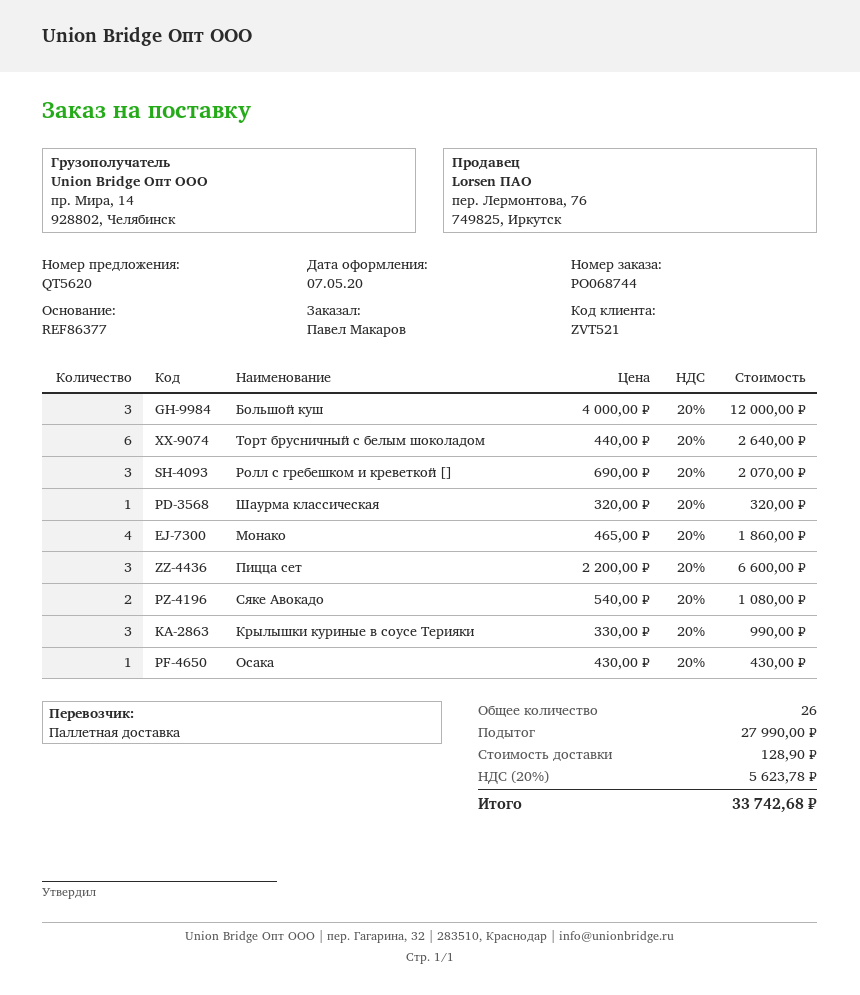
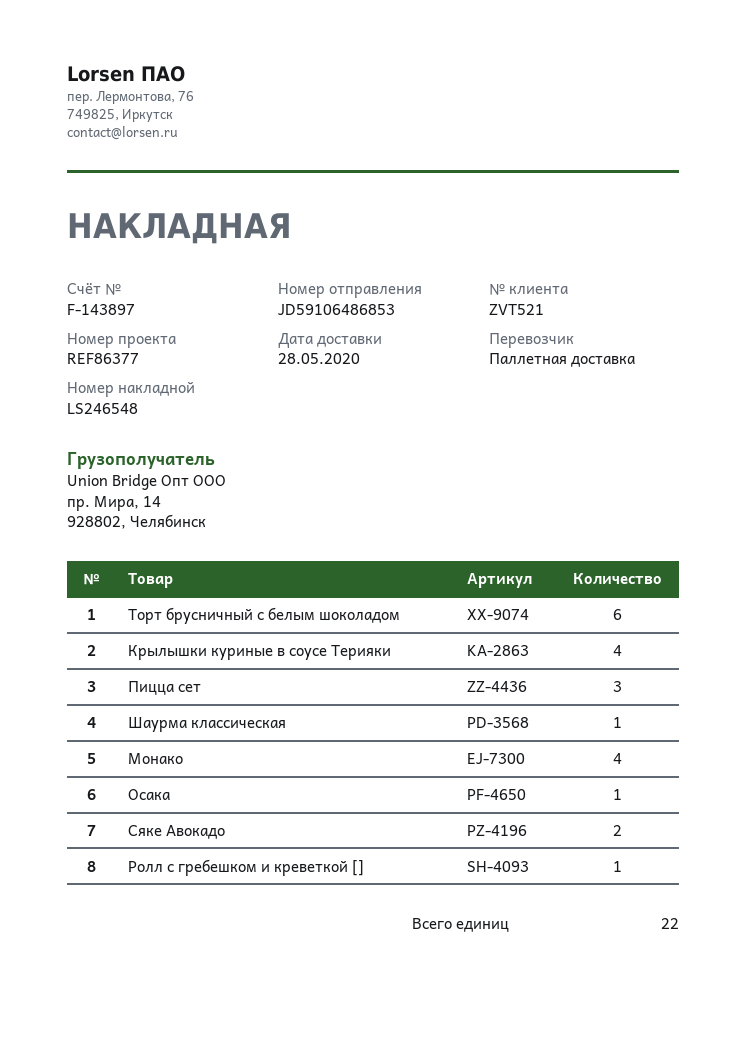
Большой куш: 3 -> none
Ролл с гребешком и креветкой []: 3 -> 1
Крылышки куриные в соусе Терияки: 3 -> 4
total quantity: 26 -> 22

